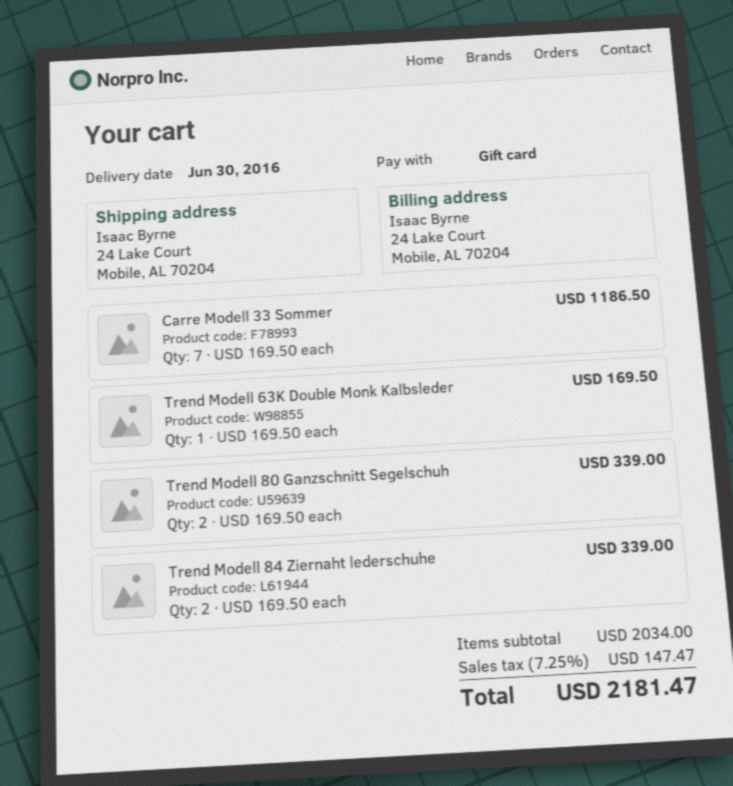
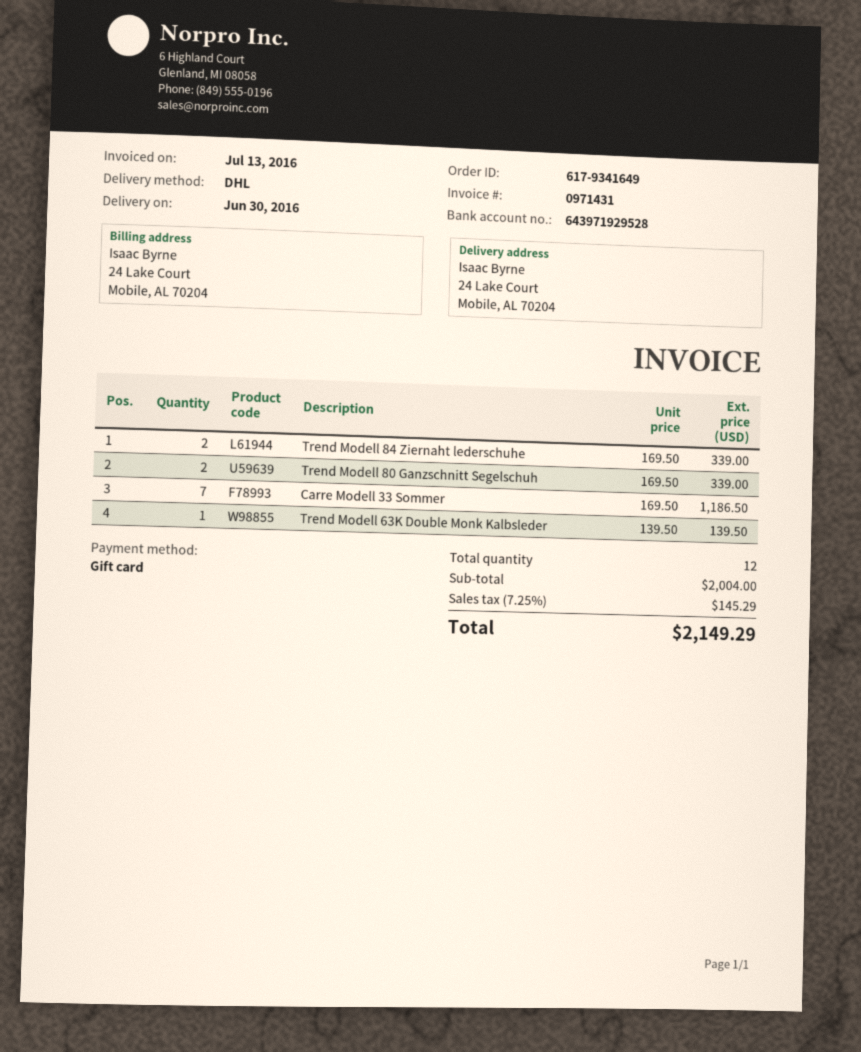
Trend Modell 63K Double Monk Kalbsleder: 1 x 169.50 = 169.50 -> 1 x 139.50 = 139.50
subtotal: 2034.00 -> 2004.00
tax: 7.25% = 147.47 -> 7.25% = 145.29
total: 2181.47 -> 2149.29

